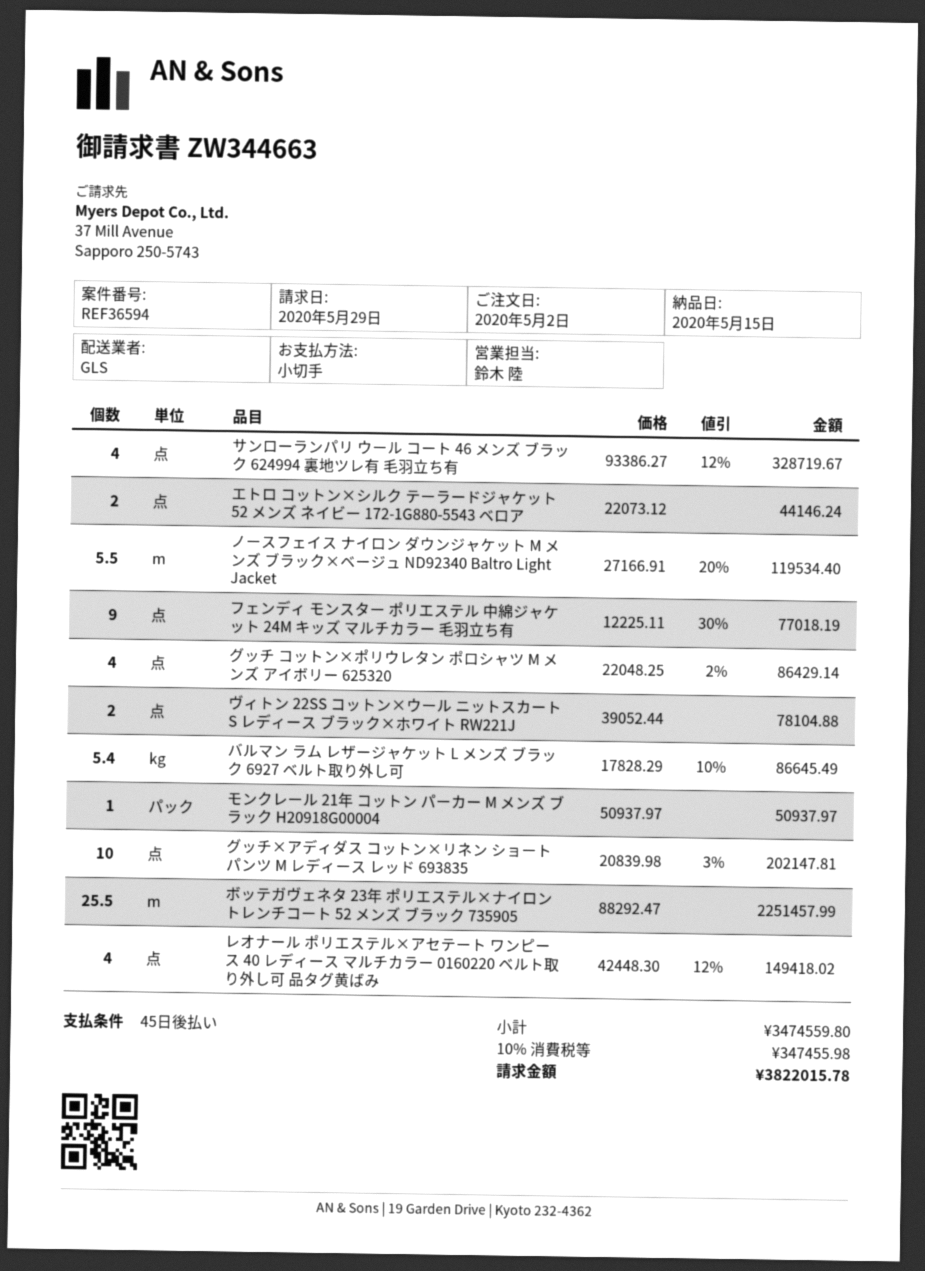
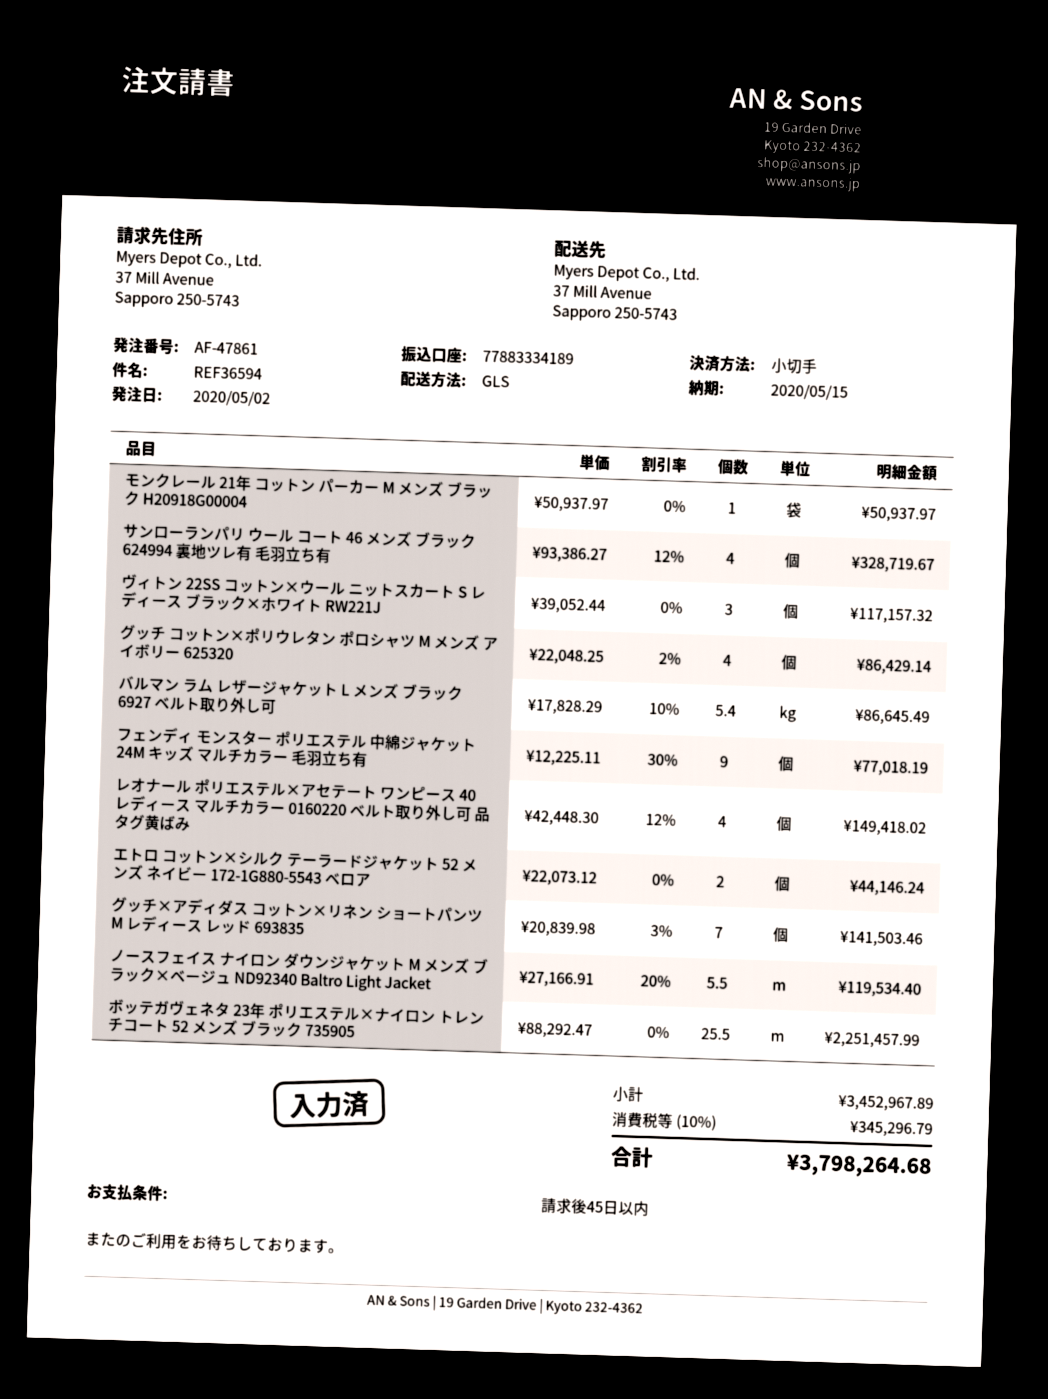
ヴィトン 22SS コットン×ウール ニットスカート S レディース ブラック×ホワイト RW221J: 2 x 39052.44 = 78104.88 -> 3 x 39052.44 = 117157.32
グッチ×アディダス コットン×リネン ショートパンツ M レディース レッド 693835: 10 x 20839.98 - 3% = 202147.81 -> 7 x 20839.98 - 3% = 141503.46
subtotal: 3474559.80 -> 3452967.89
tax: 10% = 347455.98 -> 10% = 345296.79
total: 3822015.78 -> 3798264.68

